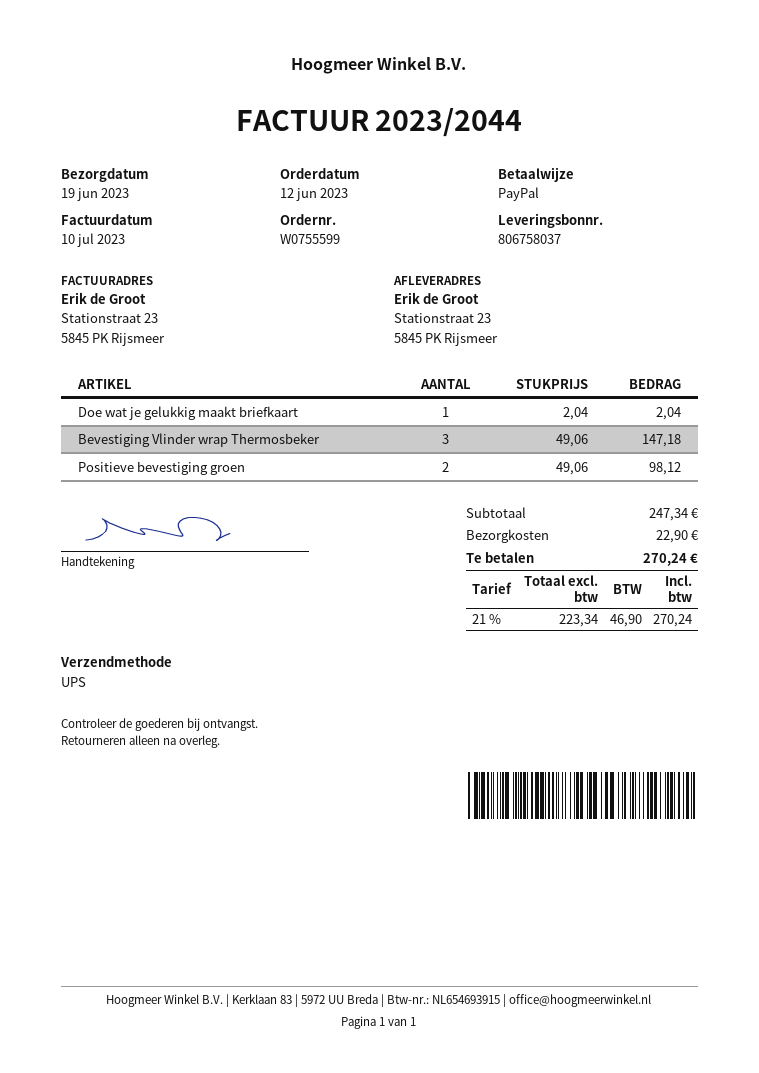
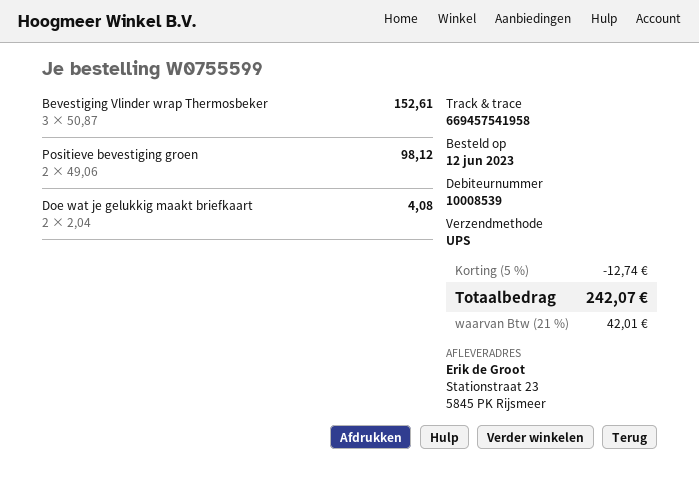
Doe wat je gelukkig maakt briefkaart: 1 x 2.04 = 2.04 -> 2 x 2.04 = 4.08
Bevestiging Vlinder wrap Thermosbeker: 3 x 49.06 = 147.18 -> 3 x 50.87 = 152.61
discount: none -> 5% = 12.74
shipping: 22.90 -> none
tax: 21% = 46.90 -> 21% = 42.01
total: 270.24 -> 242.07

